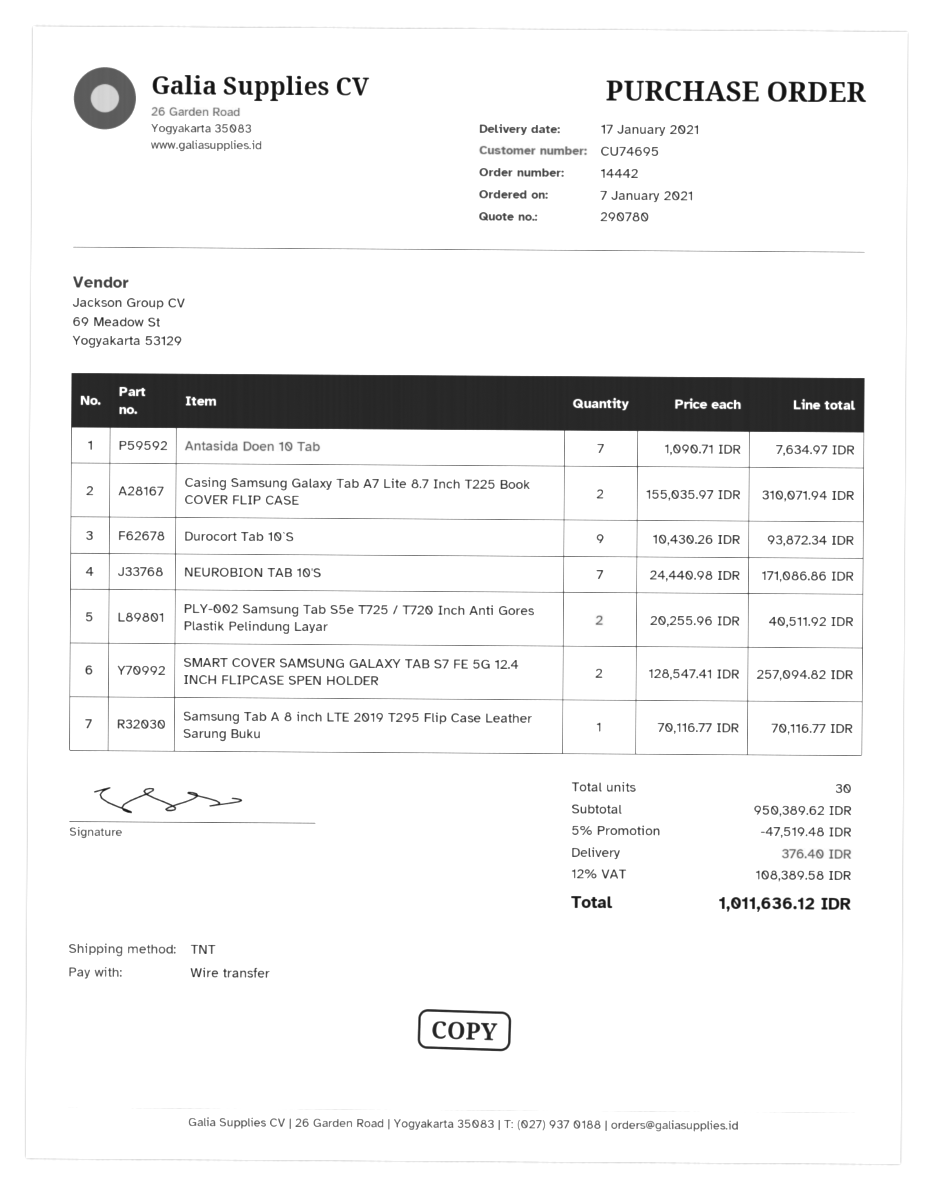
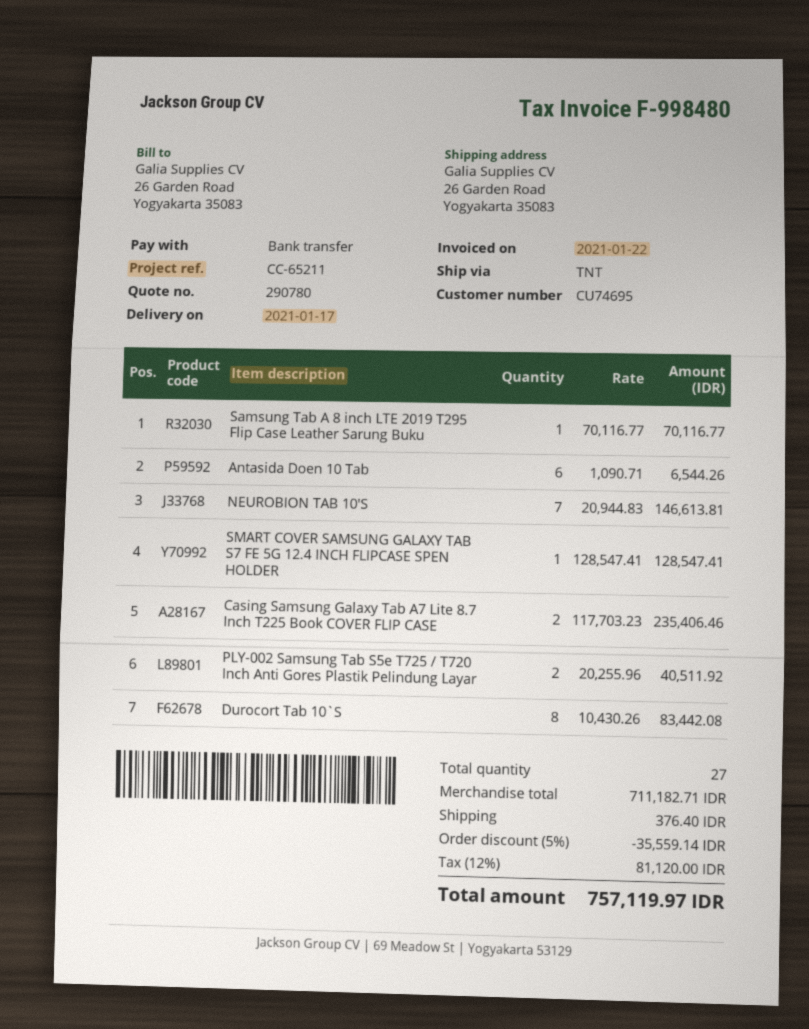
Antasida Doen 10 Tab: 7 x 1090.71 = 7634.97 -> 6 x 1090.71 = 6544.26
Casing Samsung Galaxy Tab A7 Lite 8.7 Inch T225 Book COVER FLIP CASE: 2 x 155035.97 = 310071.94 -> 2 x 117703.23 = 235406.46
Durocort Tab 10`S: 9 x 10430.26 = 93872.34 -> 8 x 10430.26 = 83442.08
NEUROBION TAB 10'S: 7 x 24440.98 = 171086.86 -> 7 x 20944.83 = 146613.81
SMART COVER SAMSUNG GALAXY TAB S7 FE 5G 12.4 INCH FLIPCASE SPEN HOLDER: 2 x 128547.41 = 257094.82 -> 1 x 128547.41 = 128547.41
total quantity: 30 -> 27
subtotal: 950389.62 -> 711182.71
discount: 5% = 47519.48 -> 5% = 35559.14
tax: 12% = 108389.58 -> 12% = 81120.00
total: 1011636.12 -> 757119.97

